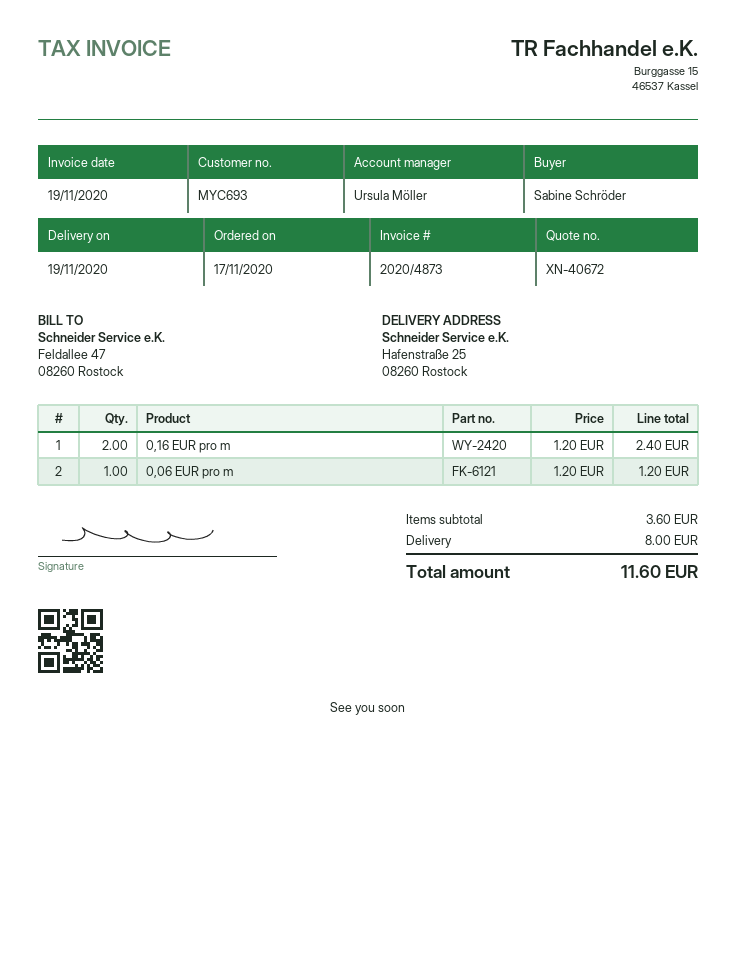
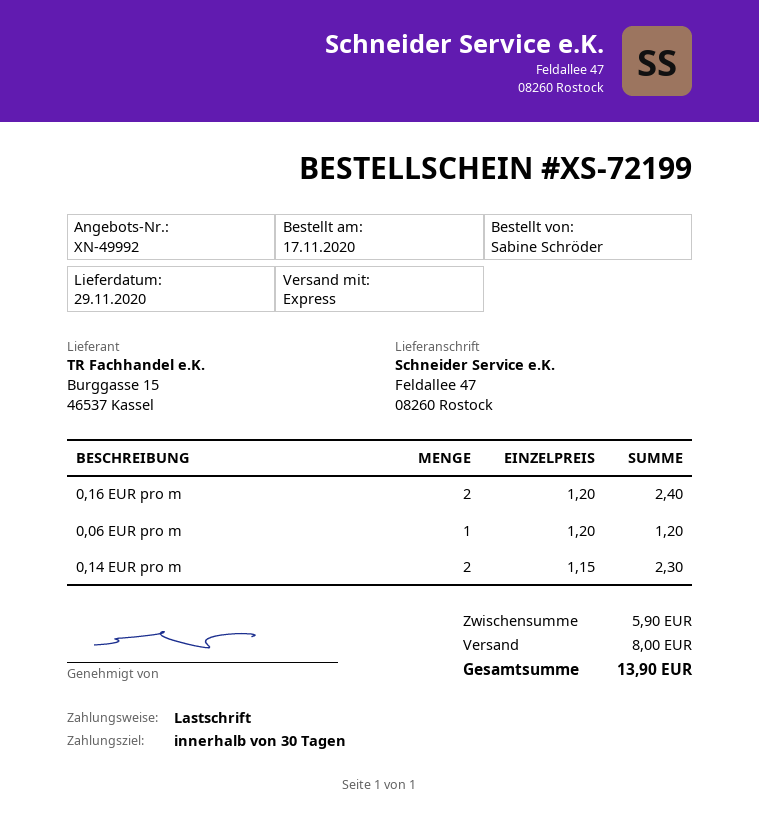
quote number: XN-40672 -> XN-49992
delivery date: 2020-11-19 -> 2020-11-29
ship to: Hafenstraße 25, 08260 Rostock -> Feldallee 47, 08260 Rostock
0,14 EUR pro m: none -> 2 x 1.15 = 2.30
subtotal: 3.60 -> 5.90
total: 11.60 -> 13.90

